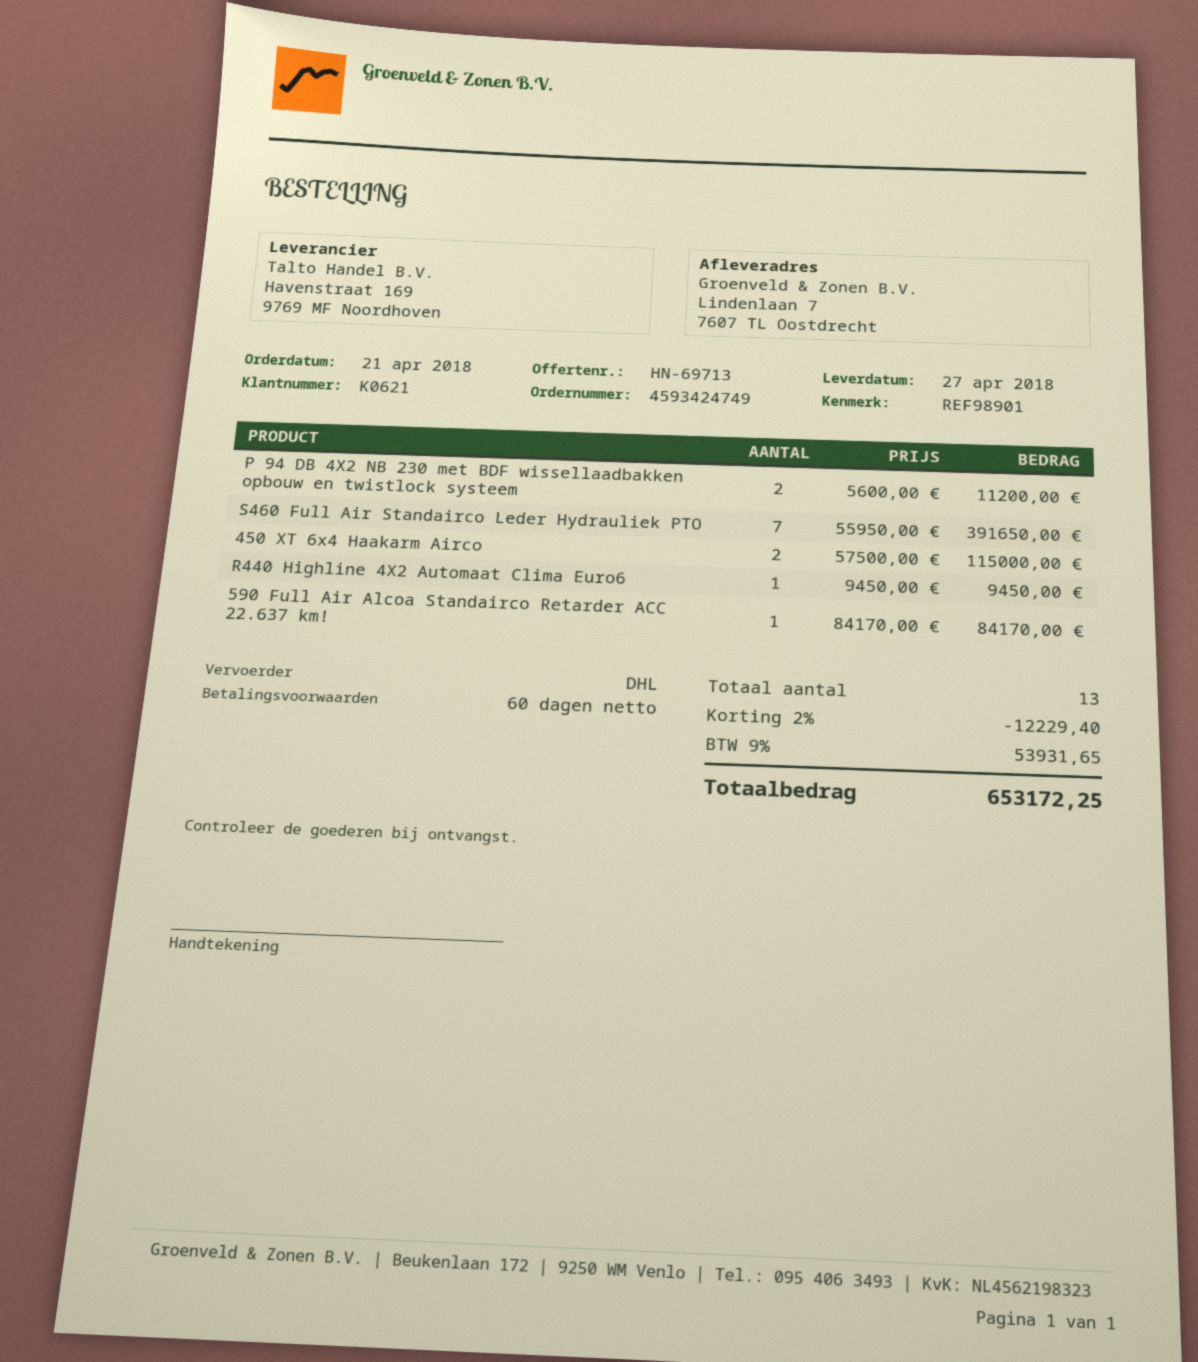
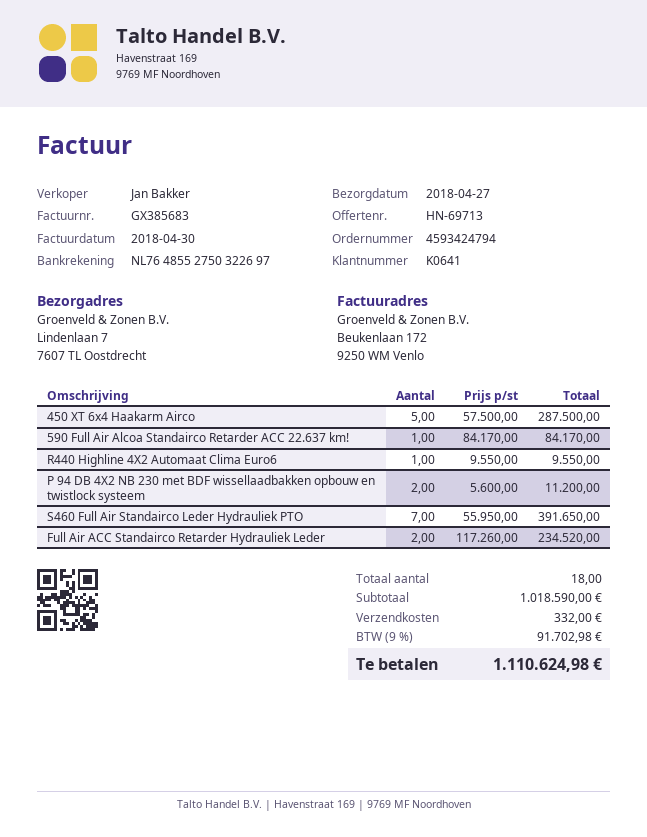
order number: 4593424749 -> 4593424794
customer number: K0621 -> K0641
450 XT 6x4 Haakarm Airco: 2 x 57500.00 = 115000.00 -> 5 x 57500.00 = 287500.00
R440 Highline 4X2 Automaat Clima Euro6: 1 x 9450.00 = 9450.00 -> 1 x 9550.00 = 9550.00
Full Air ACC Standairco Retarder Hydrauliek Leder: none -> 2 x 117260.00 = 234520.00
total quantity: 13 -> 18
discount: 2% = 12229.40 -> none
shipping: none -> 332.00
tax: 9% = 53931.65 -> 9% = 91702.98
total: 653172.25 -> 1110624.98

